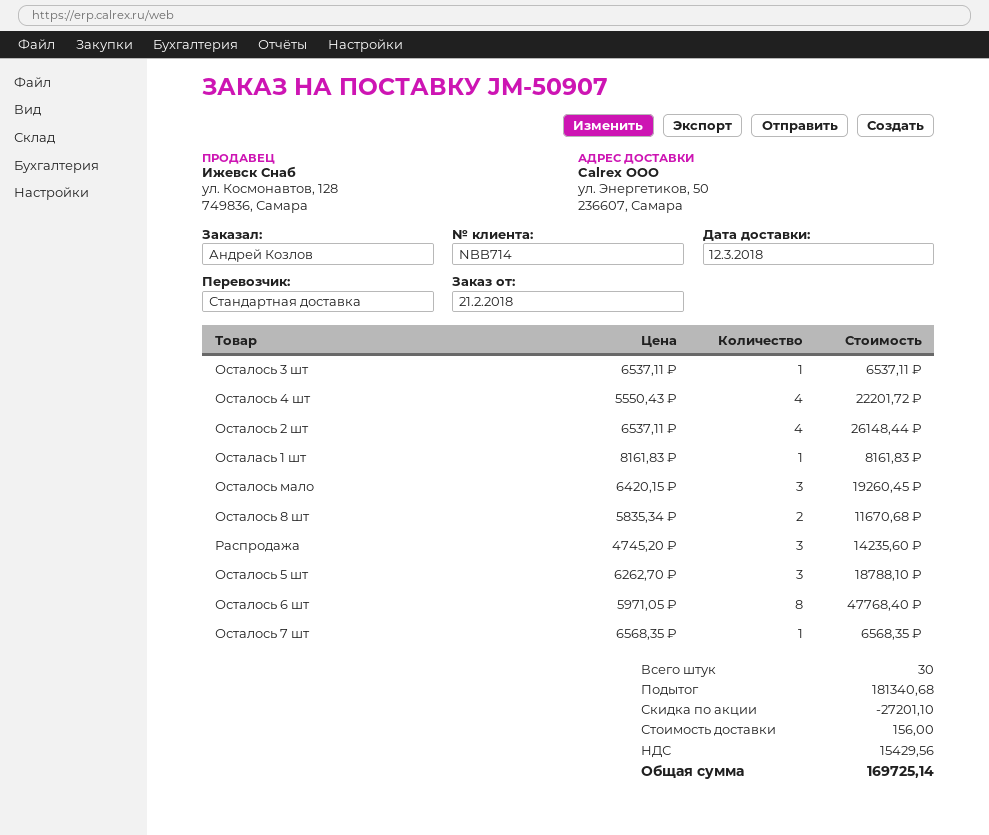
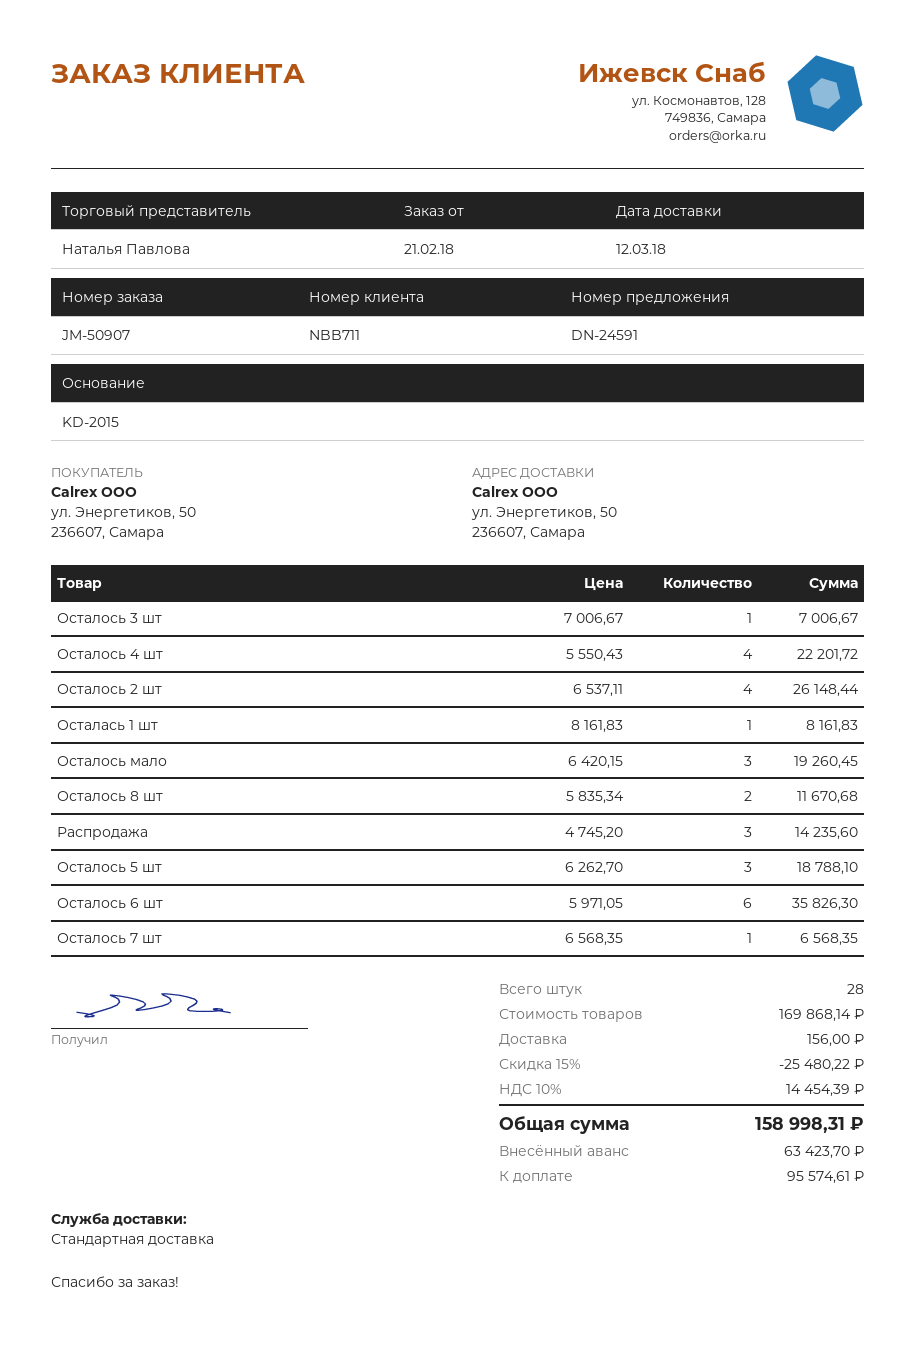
customer number: NBB714 -> NBB711
Осталось 3 шт: 1 x 6537.11 = 6537.11 -> 1 x 7006.67 = 7006.67
Осталось 6 шт: 8 x 5971.05 = 47768.40 -> 6 x 5971.05 = 35826.30
total quantity: 30 -> 28
subtotal: 181340.68 -> 169868.14
discount: 27201.10 -> 25480.22
tax: 15429.56 -> 14454.39
total: 169725.14 -> 158998.31

